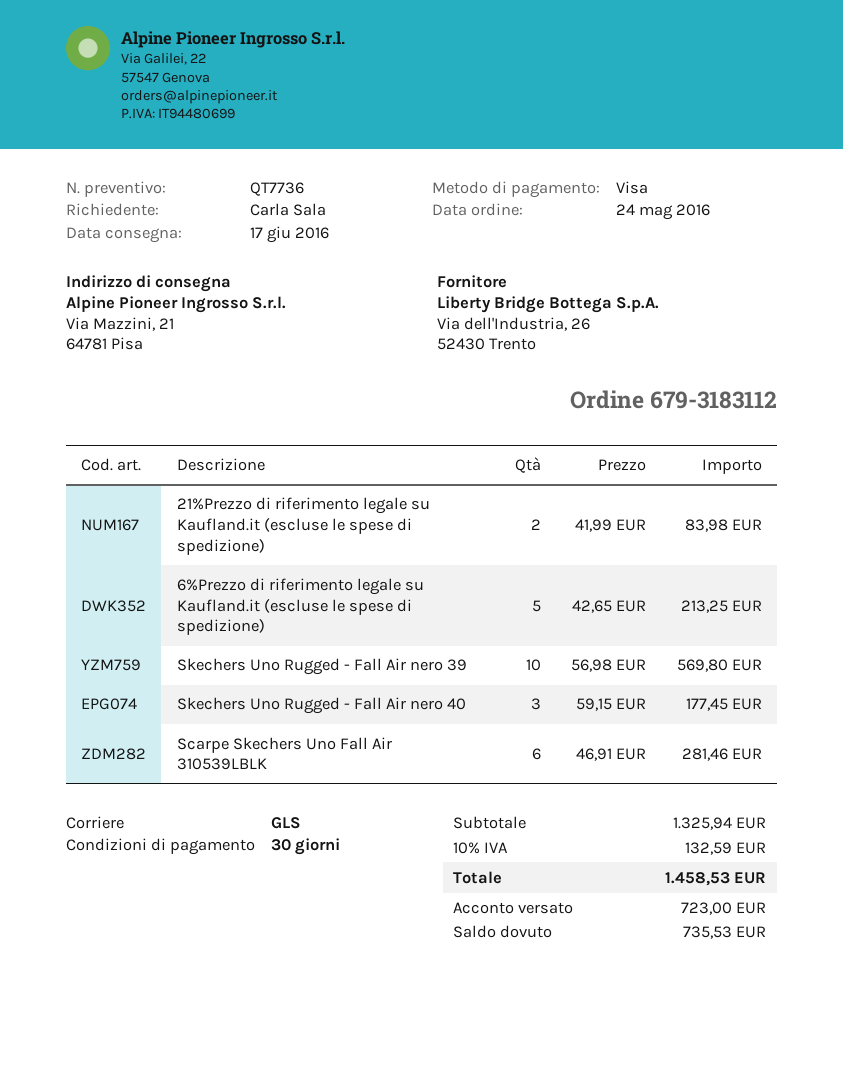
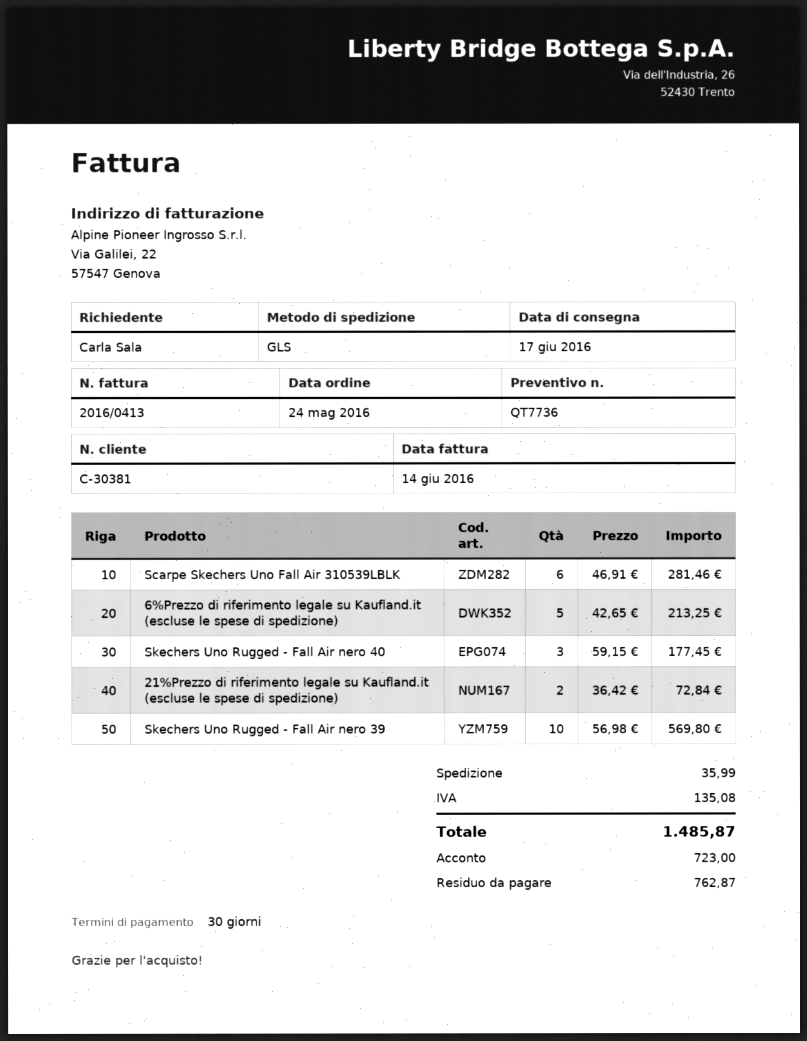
21%Prezzo di riferimento legale su Kaufland.it (escluse le spese di spedizione): 2 x 41.99 = 83.98 -> 2 x 36.42 = 72.84
shipping: none -> 35.99
tax: 132.59 -> 135.08
total: 1458.53 -> 1485.87
balance: 735.53 -> 762.87

